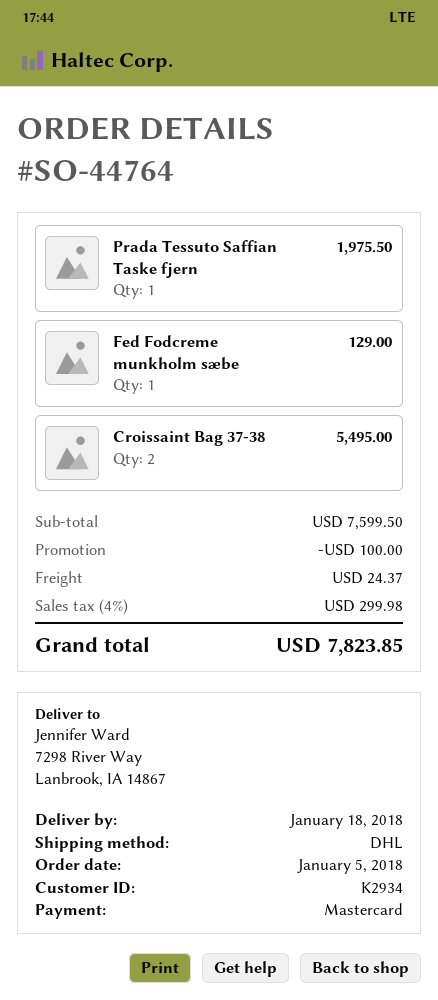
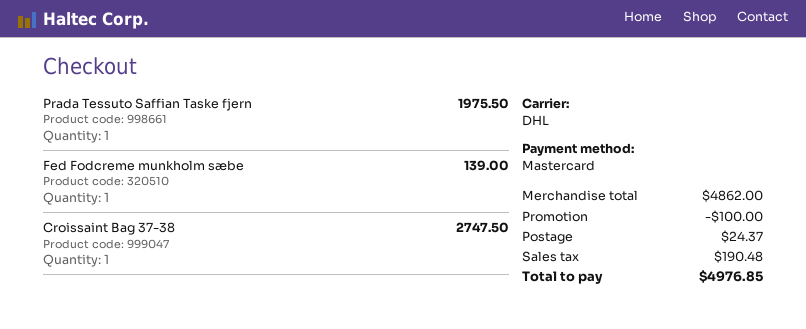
Fed Fodcreme munkholm sæbe: 1 for 129.00 -> 1 for 139.00
Croissaint Bag 37-38: 2 for 5495.00 -> 1 for 2747.50
subtotal: 7599.50 -> 4862.00
tax: 299.98 -> 190.48
total: 7823.85 -> 4976.85

